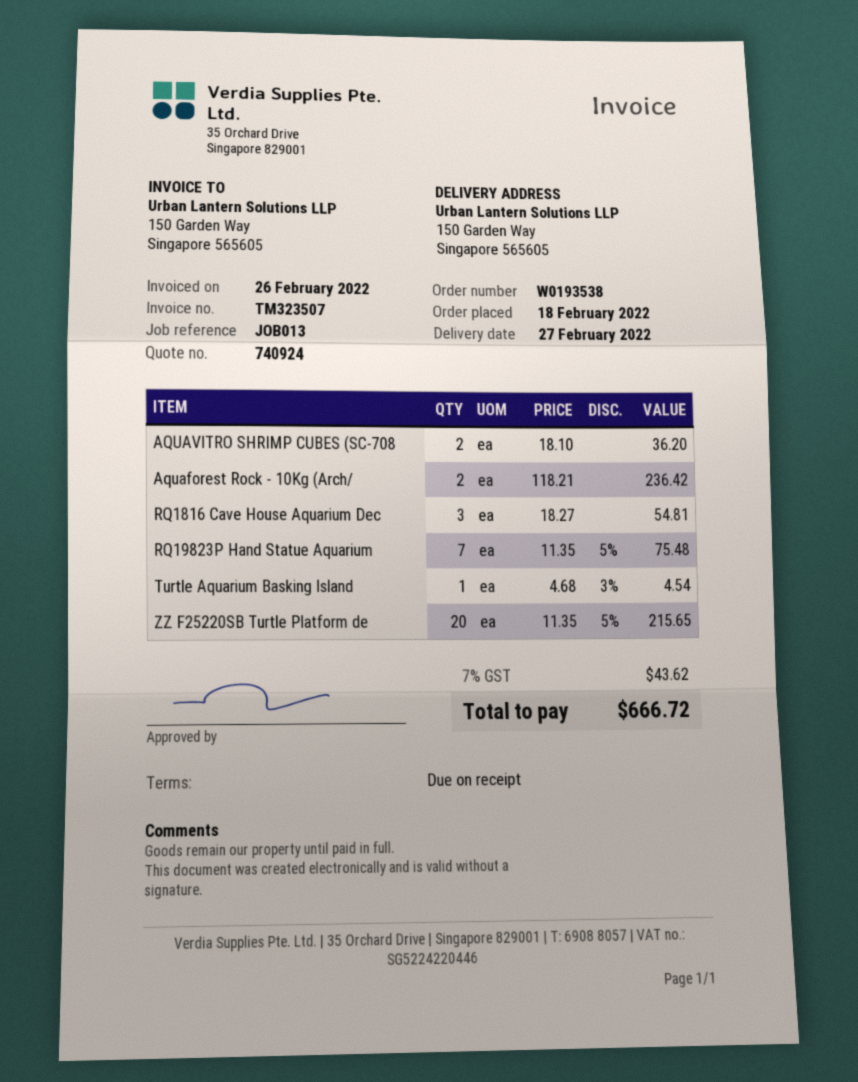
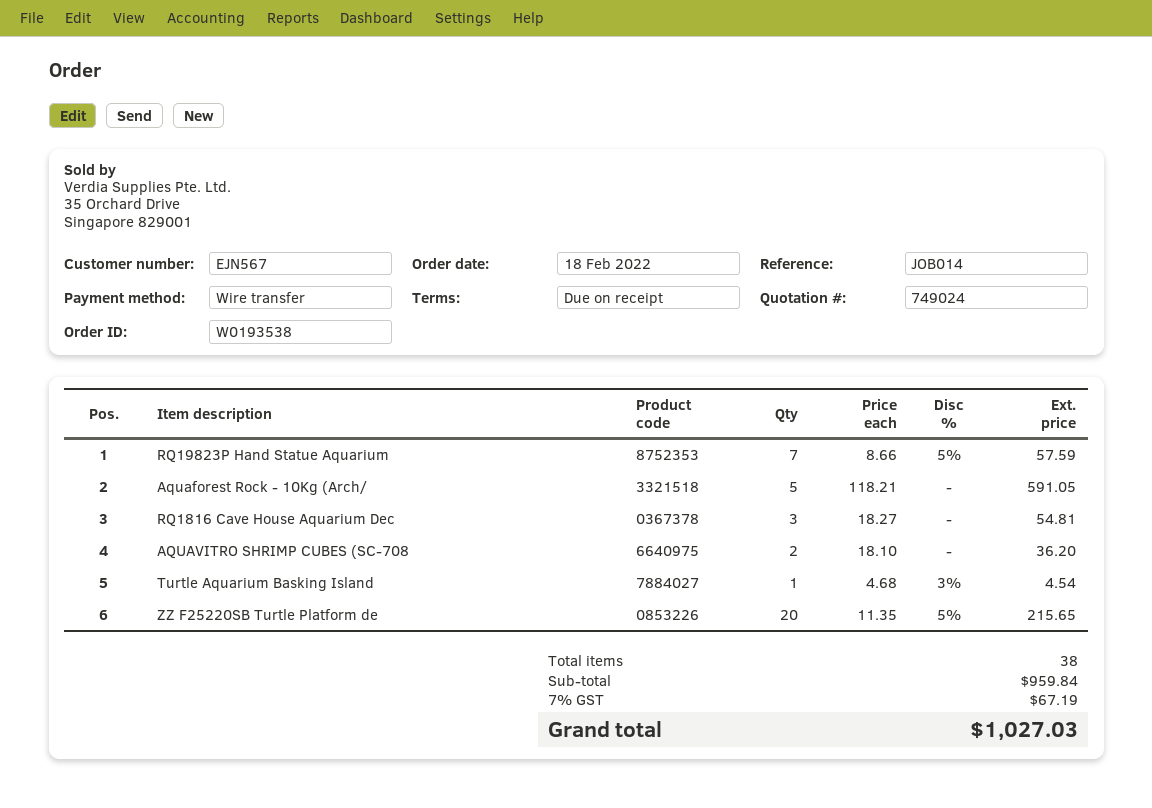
quote number: 740924 -> 749024
reference: JOB013 -> JOB014
Aquaforest Rock - 10Kg (Arch/: 2 x 118.21 = 236.42 -> 5 x 118.21 = 591.05
RQ19823P Hand Statue Aquarium: 7 x 11.35 - 5% = 75.48 -> 7 x 8.66 - 5% = 57.59
tax: 7% = 43.62 -> 7% = 67.19
total: 666.72 -> 1027.03

